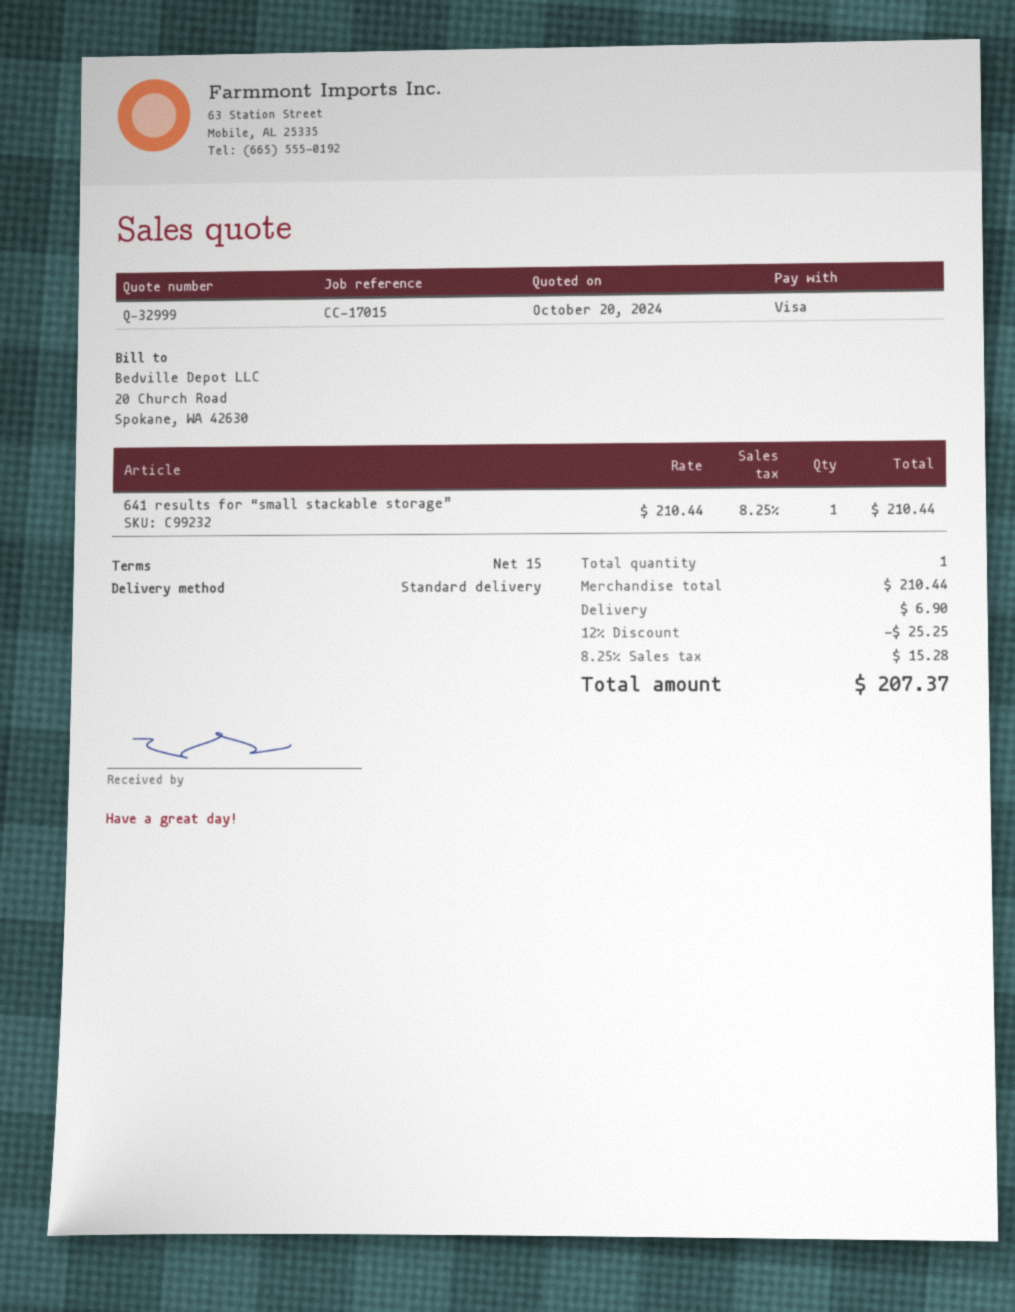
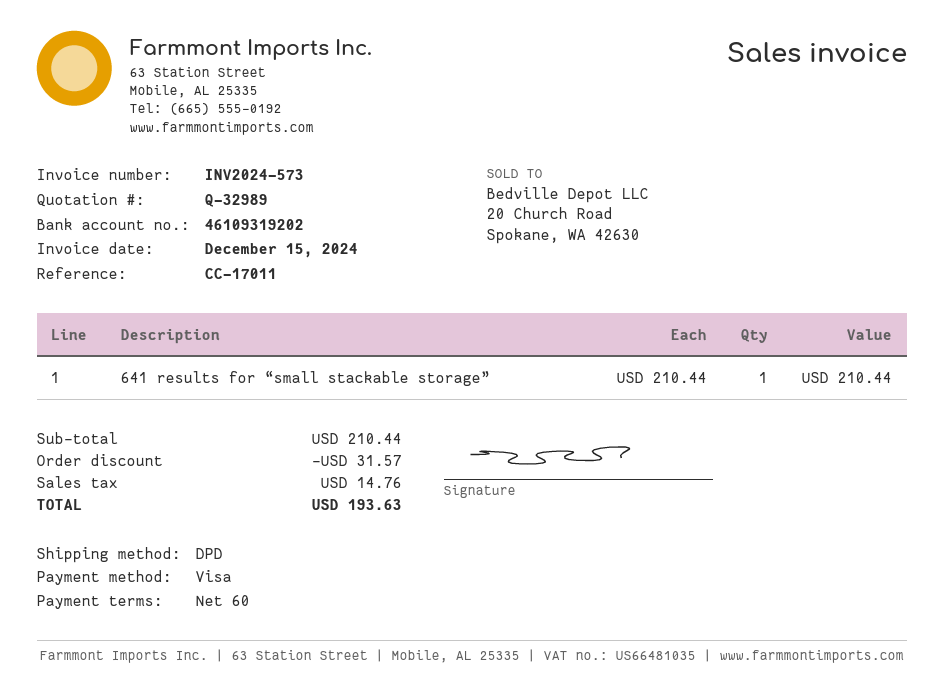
quote number: Q-32999 -> Q-32989
payment terms: 15 days -> 60 days
reference: CC-17015 -> CC-17011
shipping method: standard -> DPD
discount: 25.25 -> 31.57
shipping: 6.90 -> none
tax: 15.28 -> 14.76
total: 207.37 -> 193.63

